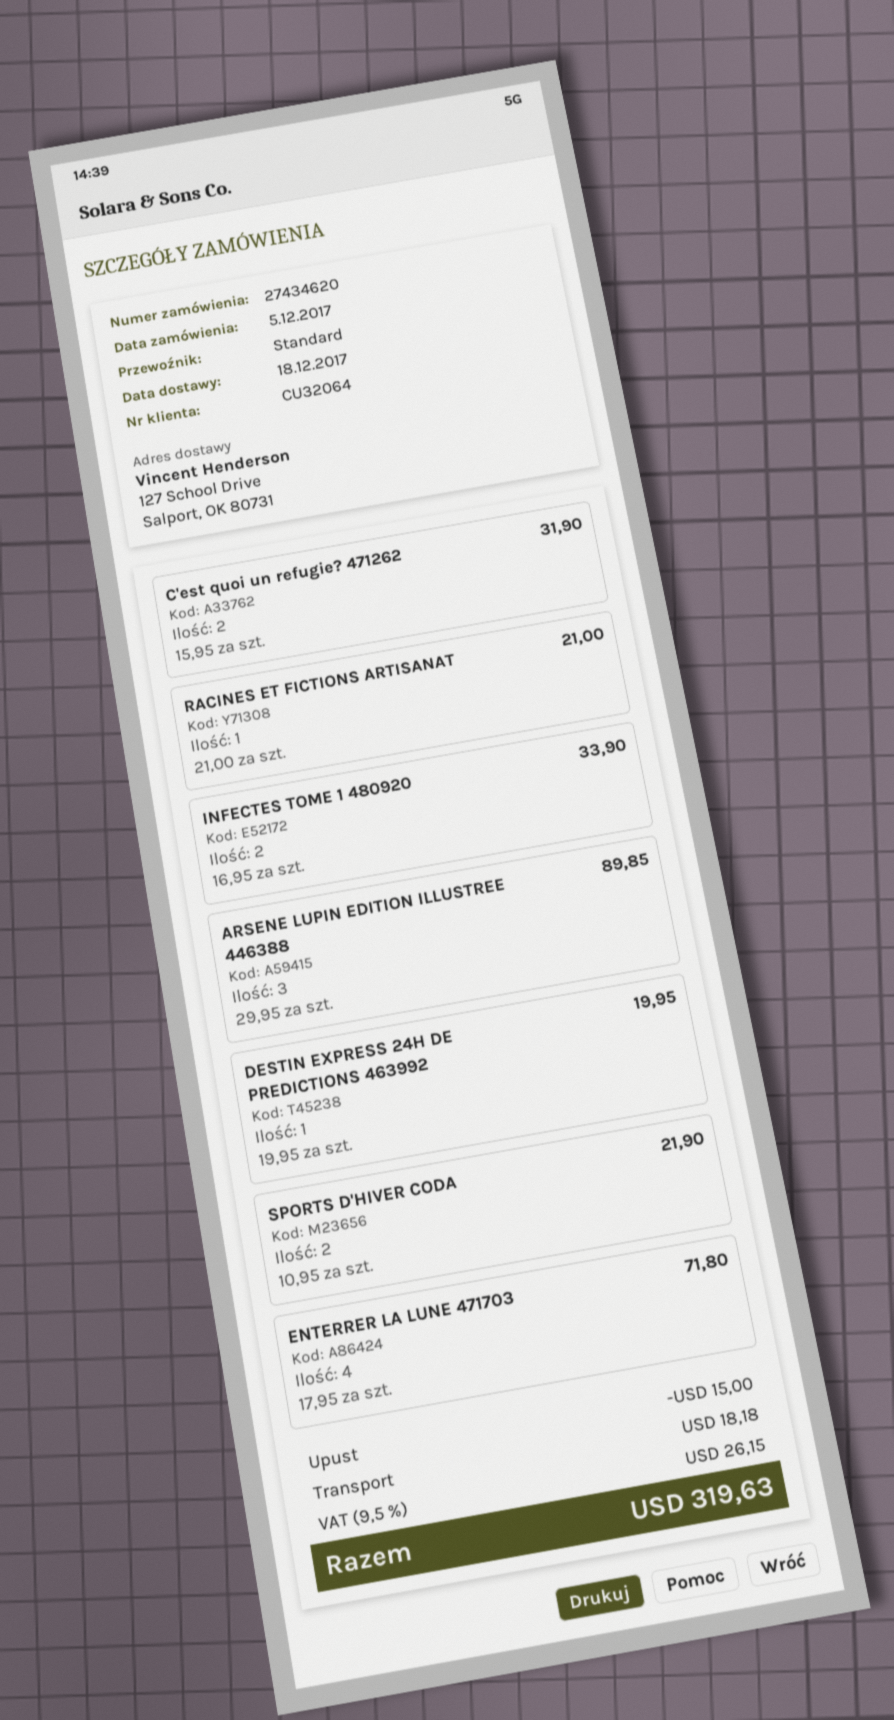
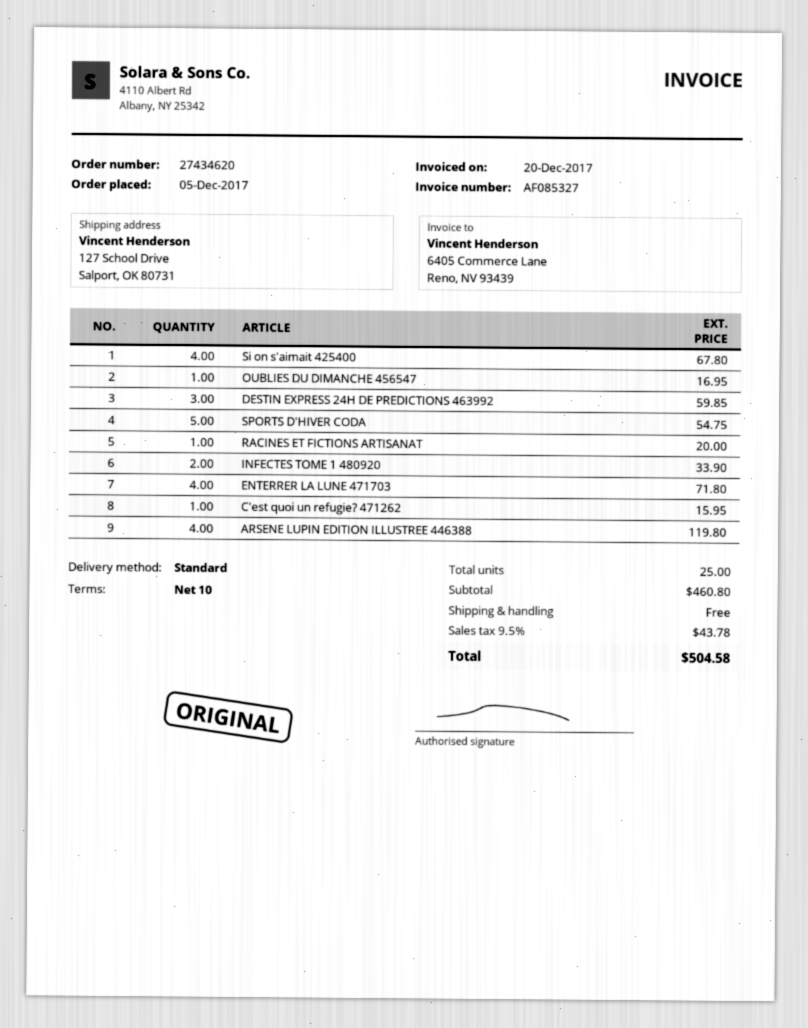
C'est quoi un refugie? 471262: 2 for 31.90 -> 1 for 15.95
RACINES ET FICTIONS ARTISANAT: 1 for 21.00 -> 1 for 20.00
ARSENE LUPIN EDITION ILLUSTREE 446388: 3 for 89.85 -> 4 for 119.80
DESTIN EXPRESS 24H DE PREDICTIONS 463992: 1 for 19.95 -> 3 for 59.85
SPORTS D'HIVER CODA: 2 for 21.90 -> 5 for 54.75
Si on s'aimait 425400: none -> 4 for 67.80
OUBLIES DU DIMANCHE 456547: none -> 1 for 16.95
discount: 15.00 -> none
shipping: 18.18 -> 0.00
tax: 9.5% = 26.15 -> 9.5% = 43.78
total: 319.63 -> 504.58

